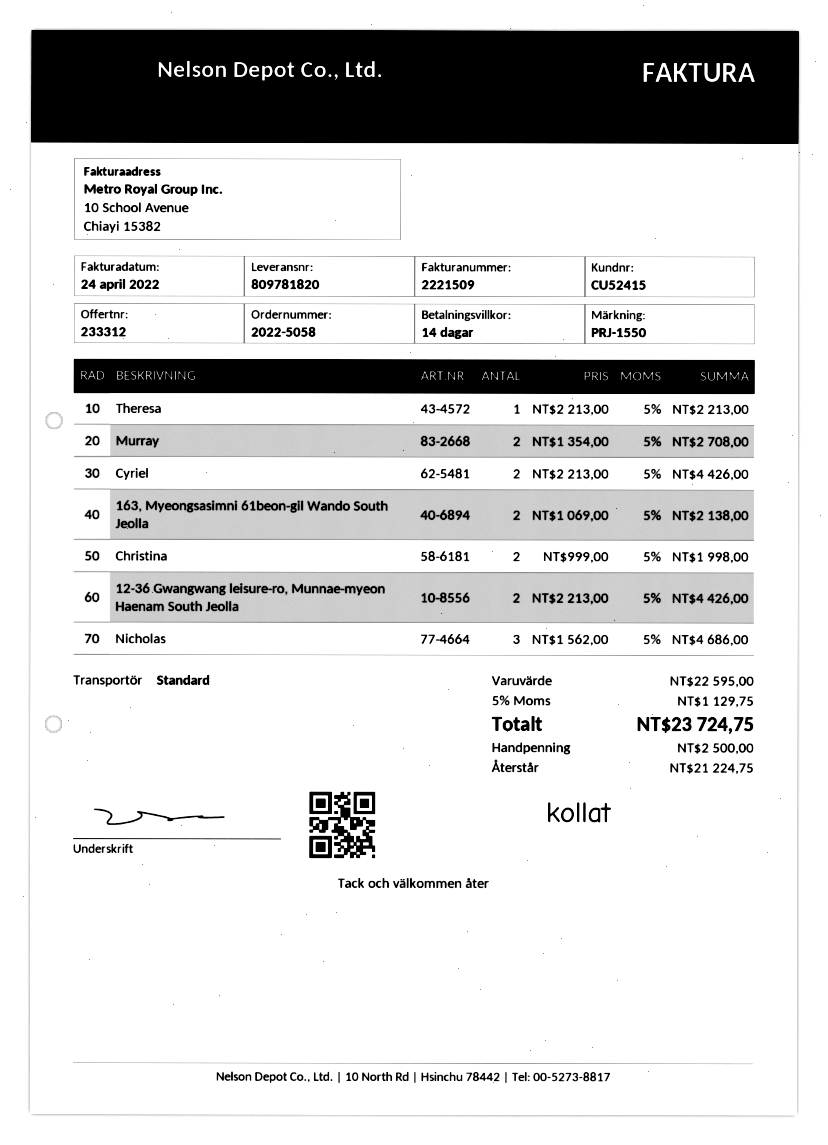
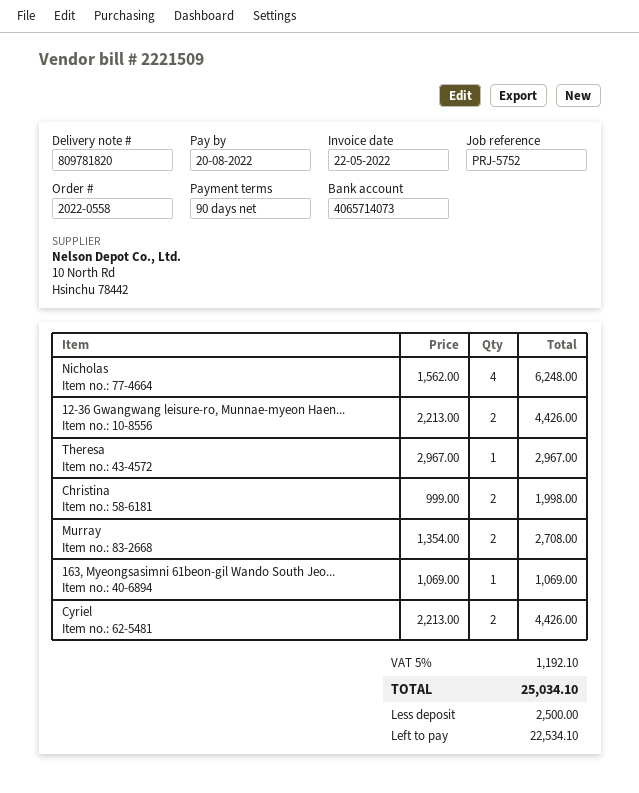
order number: 2022-5058 -> 2022-0558
invoice date: 2022-04-24 -> 2022-05-22
payment terms: 14 days -> 90 days
reference: PRJ-1550 -> PRJ-5752
Theresa: 1 x 2213.00 = 2213.00 -> 1 x 2967.00 = 2967.00
163, Myeongsasimni 61beon-gil Wando South Jeolla: 2 x 1069.00 = 2138.00 -> 1 x 1069.00 = 1069.00
Nicholas: 3 x 1562.00 = 4686.00 -> 4 x 1562.00 = 6248.00
tax: 5% = 1129.75 -> 5% = 1192.10
total: 23724.75 -> 25034.10
balance: 21224.75 -> 22534.10

